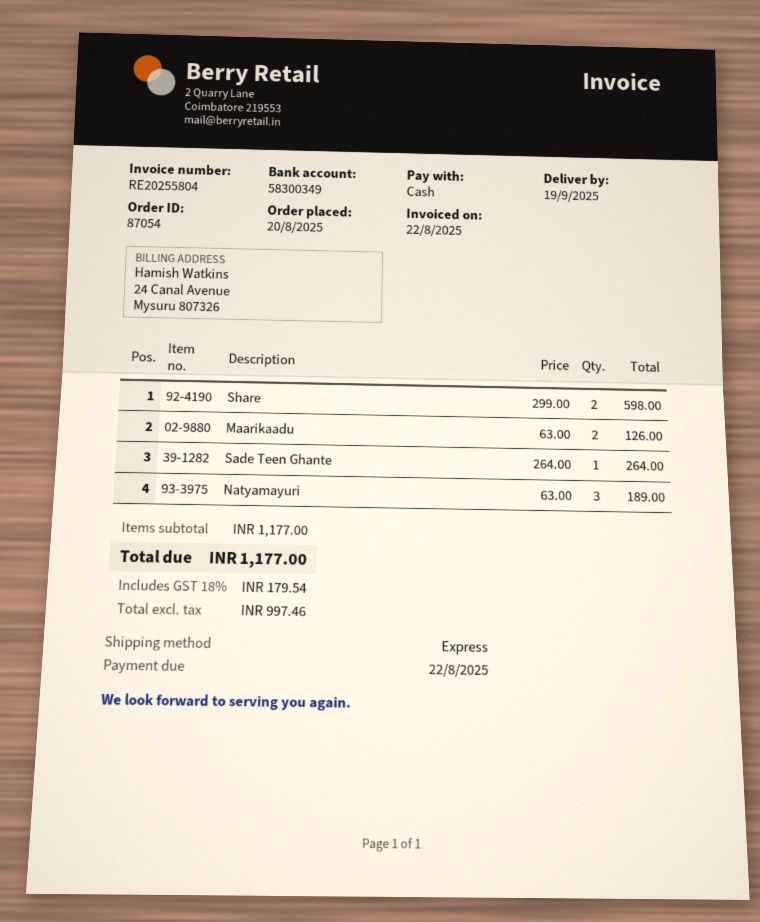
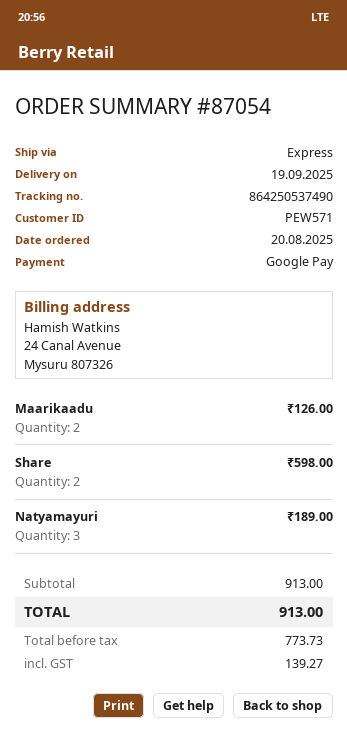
payment method: cash -> Google Pay
Sade Teen Ghante: 1 for 264.00 -> none
subtotal: 1177.00 -> 913.00
net: 997.46 -> 773.73
tax: 179.54 -> 139.27
total: 1177.00 -> 913.00

